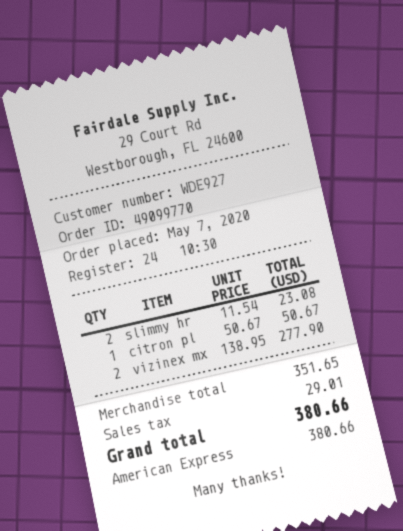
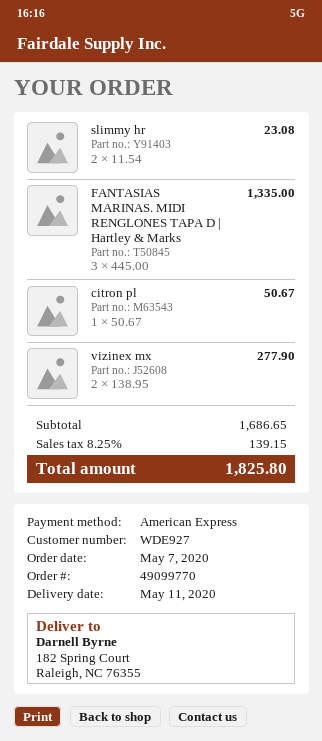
FANTASIAS MARINAS. MIDI RENGLONES TAPA D | Hartley & Marks: none -> 3 x 445.00 = 1335.00
subtotal: 351.65 -> 1686.65
tax: 29.01 -> 139.15
total: 380.66 -> 1825.80

